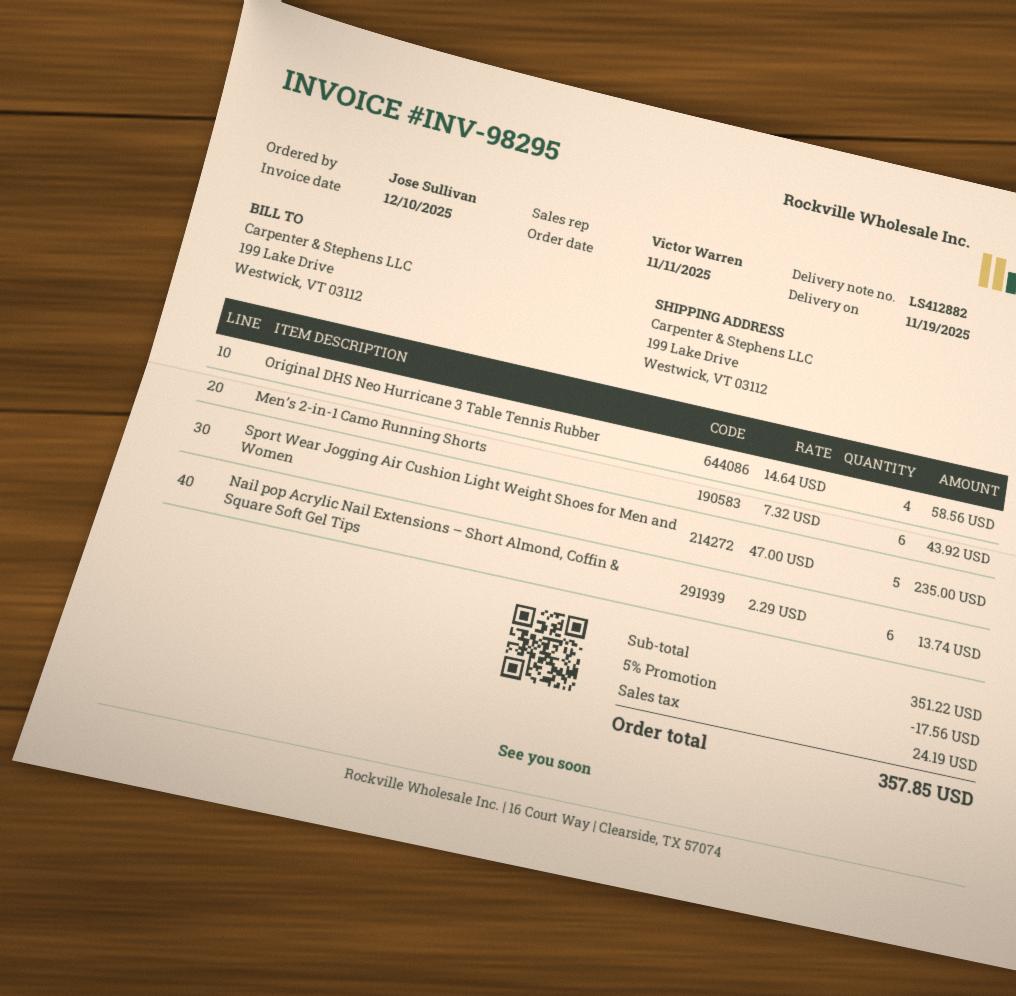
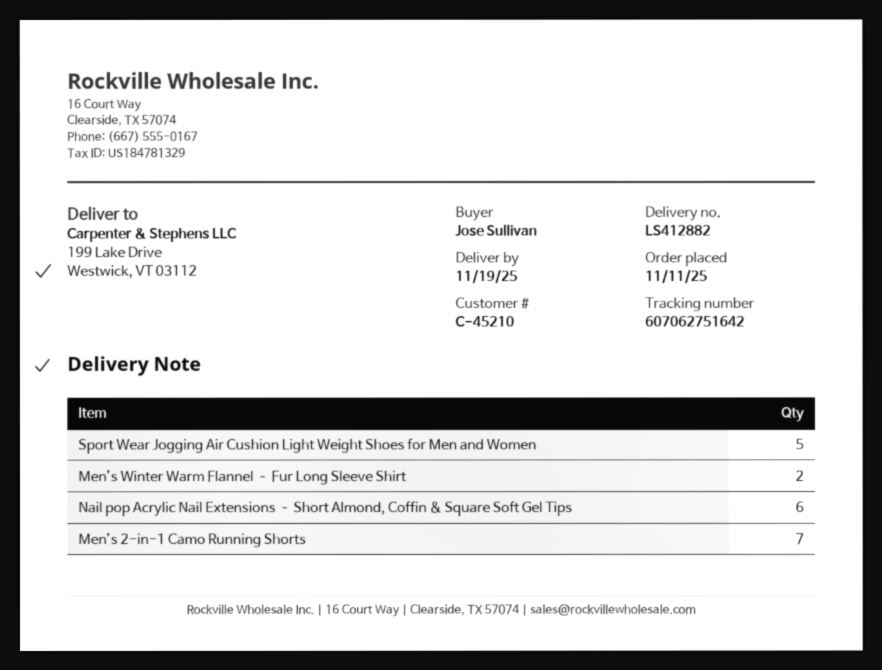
Original DHS Neo Hurricane 3 Table Tennis Rubber: 4 -> none
Men’s 2-in-1 Camo Running Shorts: 6 -> 7
Men’s Winter Warm Flannel – Fur Long Sleeve Shirt: none -> 2

